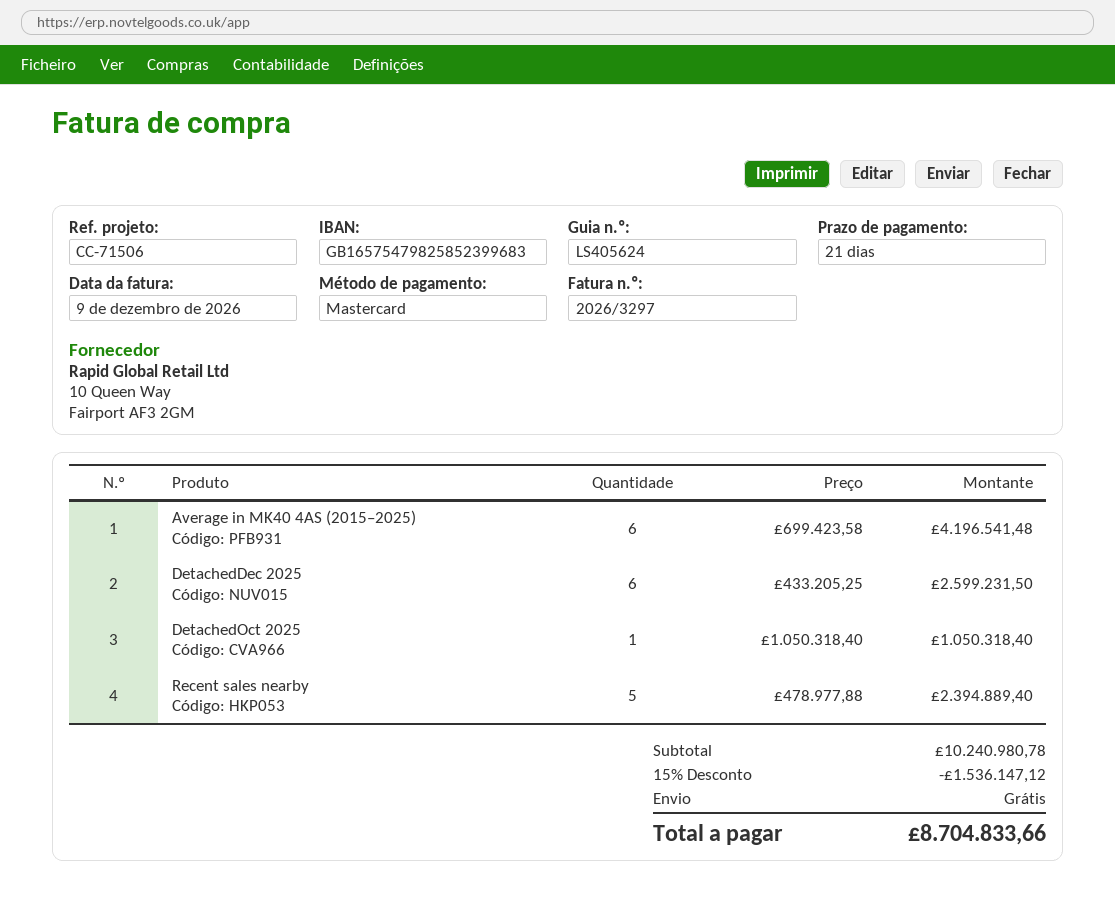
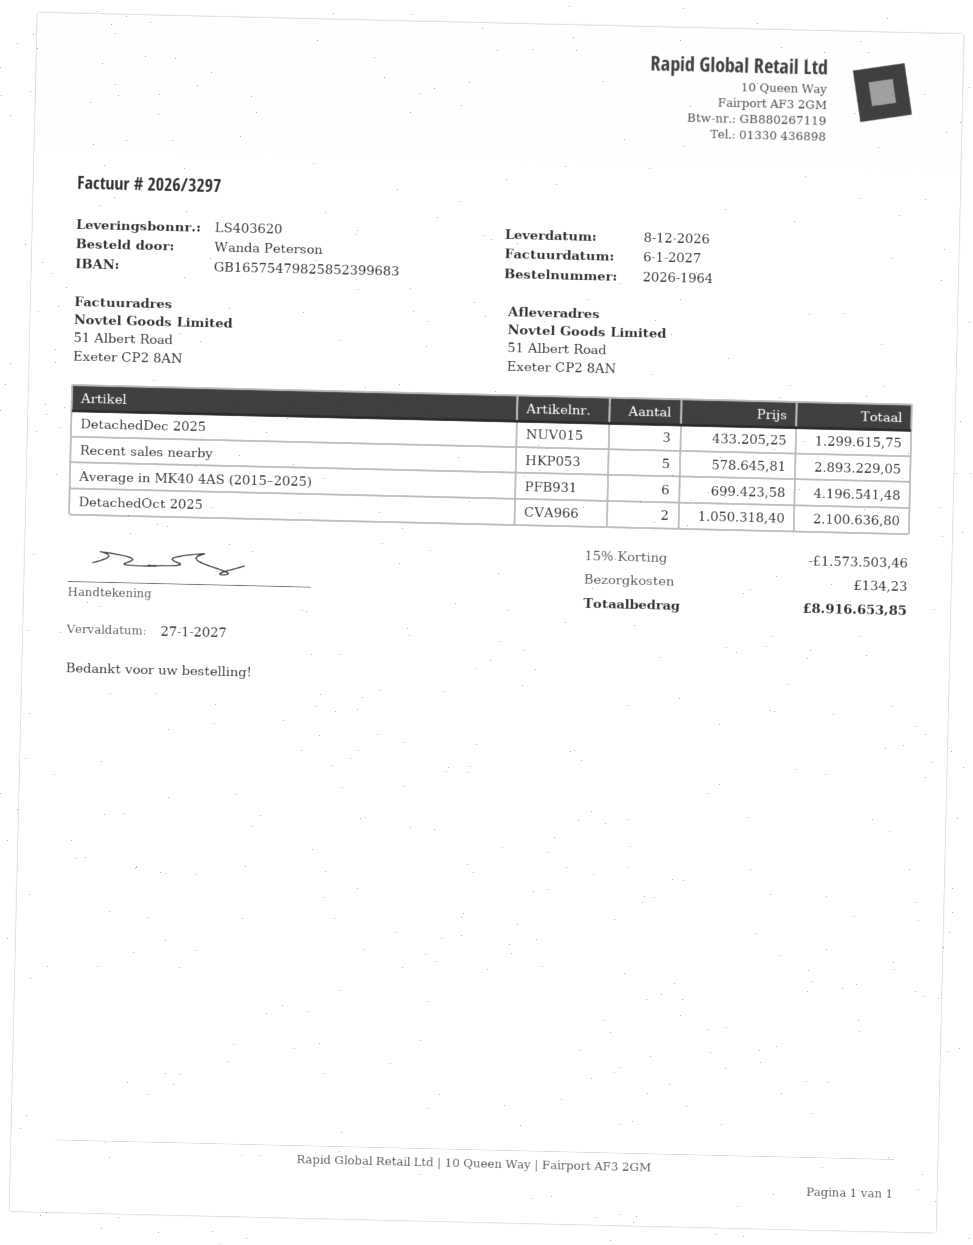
delivery note number: LS405624 -> LS403620
invoice date: 2026-12-09 -> 2027-01-06
DetachedDec 2025: 6 x 433205.25 = 2599231.50 -> 3 x 433205.25 = 1299615.75
DetachedOct 2025: 1 x 1050318.40 = 1050318.40 -> 2 x 1050318.40 = 2100636.80
Recent sales nearby: 5 x 478977.88 = 2394889.40 -> 5 x 578645.81 = 2893229.05
discount: 15% = 1536147.12 -> 15% = 1573503.46
shipping: 0.00 -> 134.23
total: 8704833.66 -> 8916653.85

